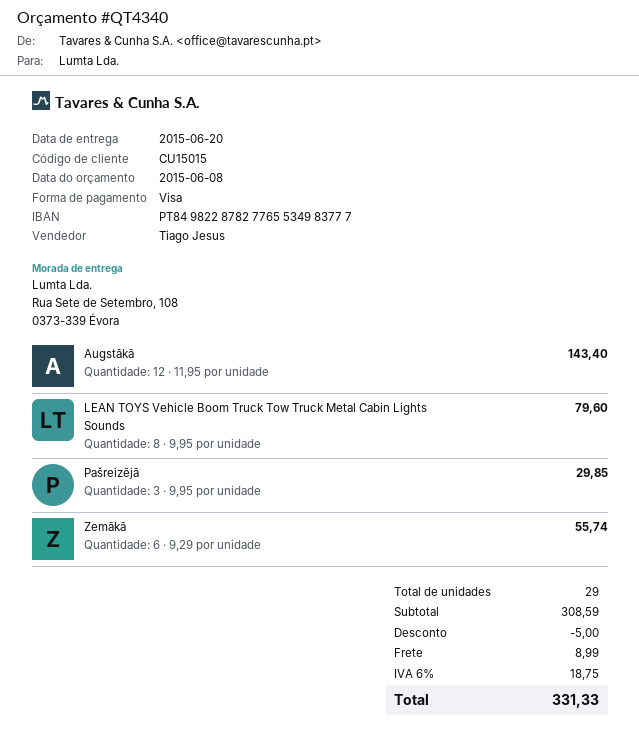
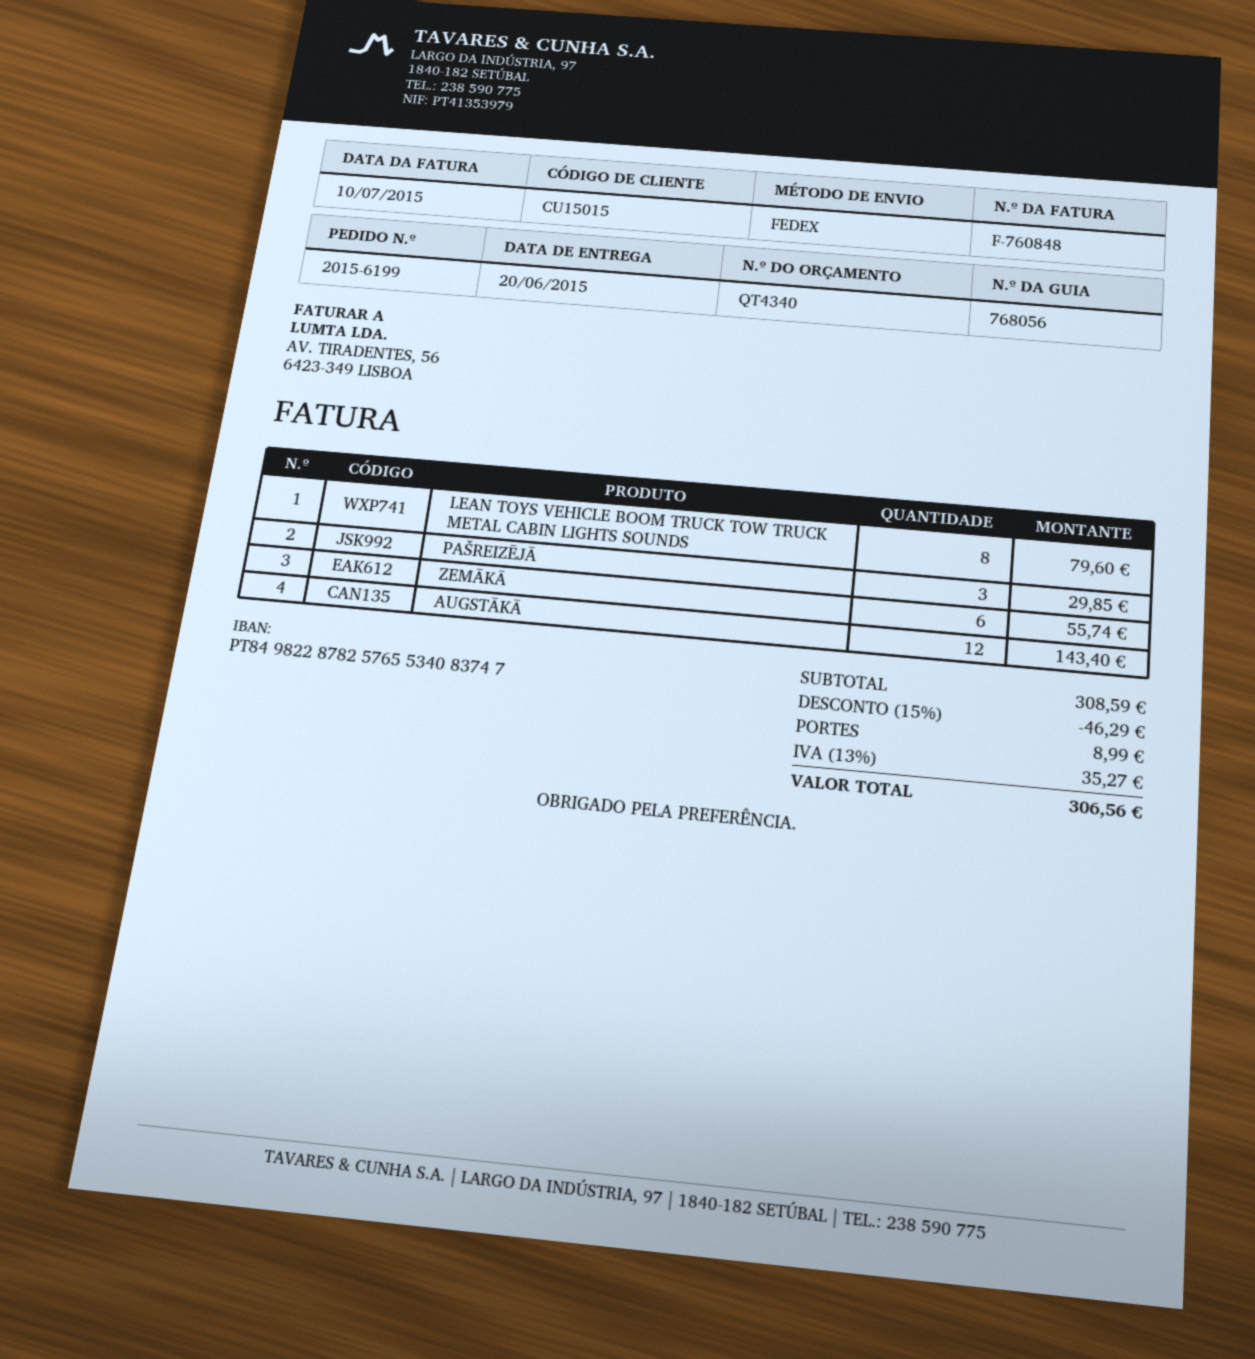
bank account: PT84982287827765534983777 -> PT84982287825765534083747
discount: 5.00 -> 46.29
tax: 6% = 18.75 -> 13% = 35.27
total: 331.33 -> 306.56

